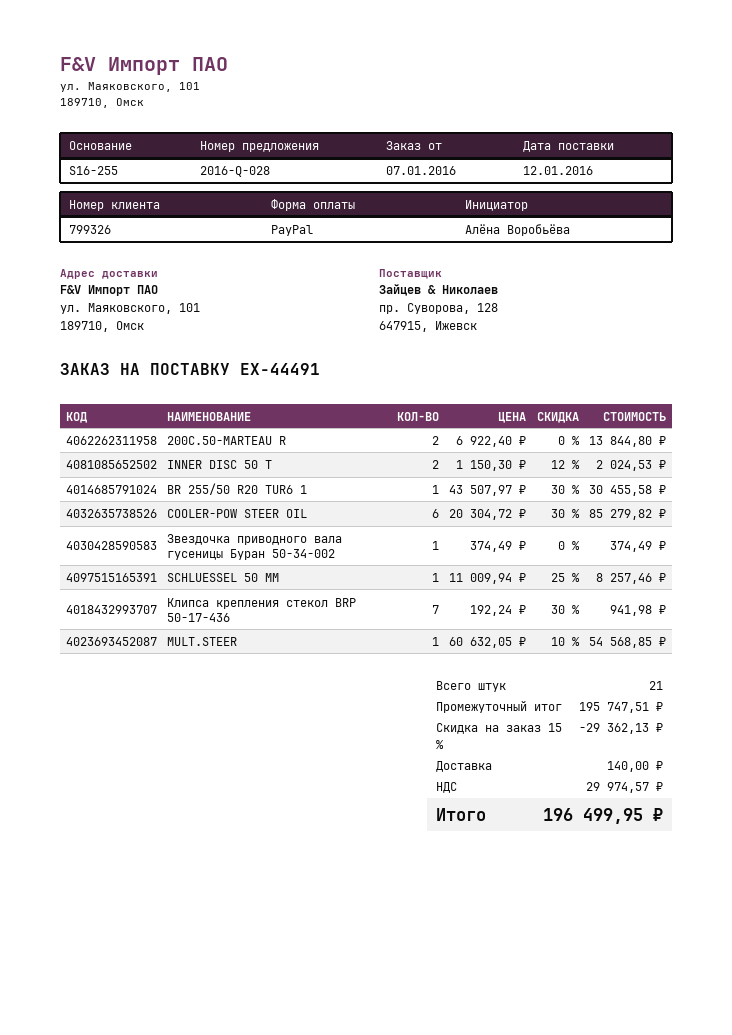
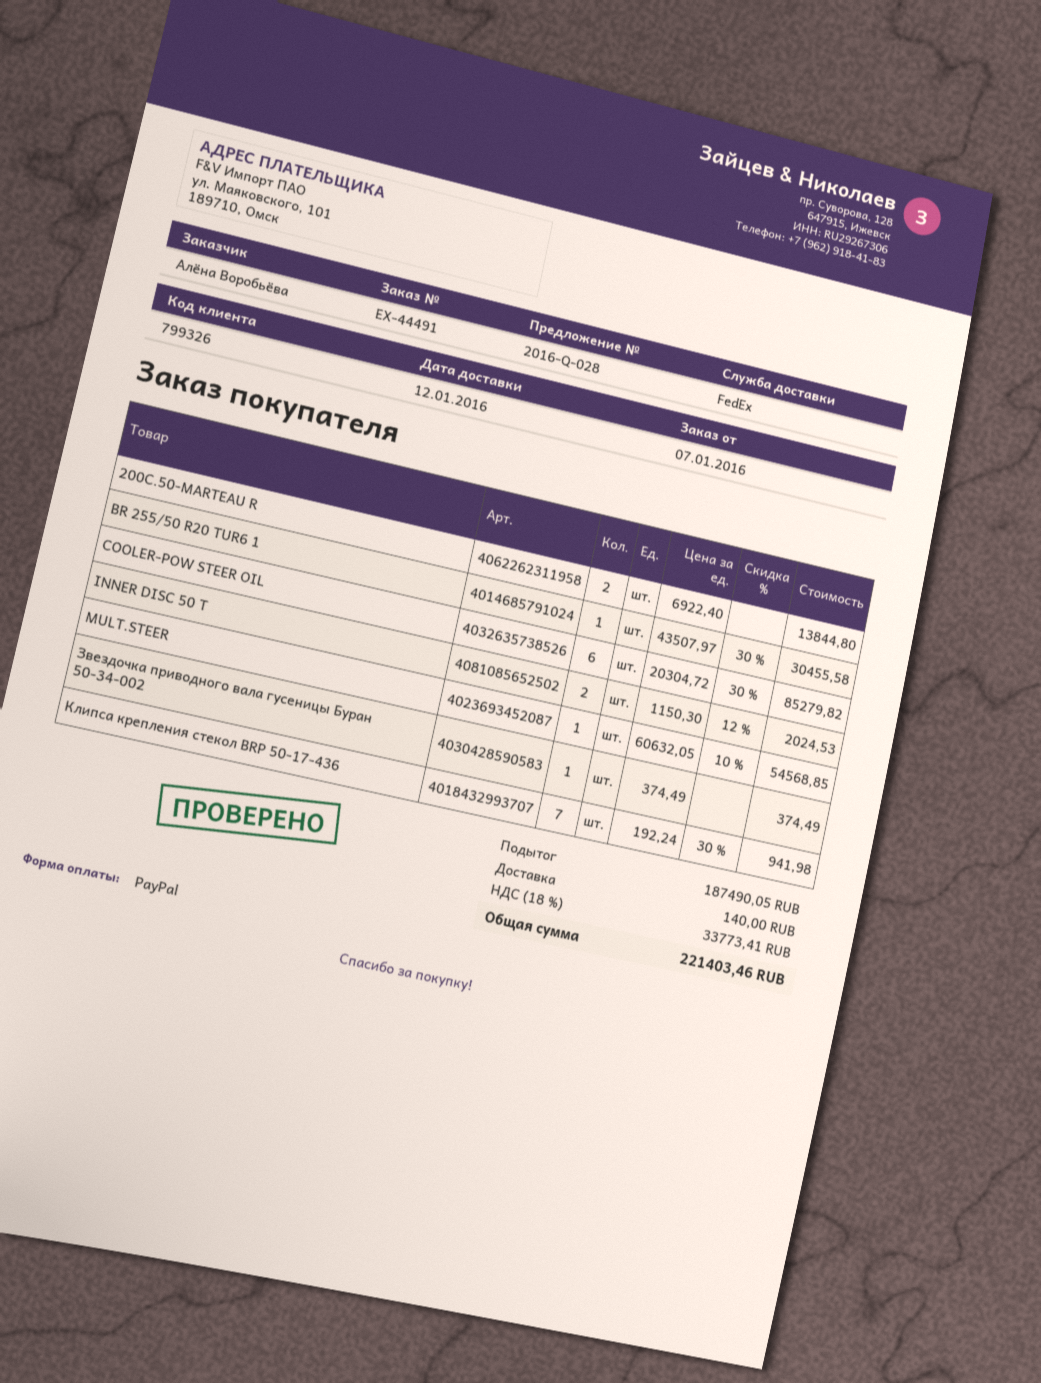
SCHLUESSEL 50 MM: 1 x 11009.94 - 25% = 8257.46 -> none
subtotal: 195747.51 -> 187490.05
discount: 15% = 29362.13 -> none
tax: 29974.57 -> 33773.41
total: 196499.95 -> 221403.46

